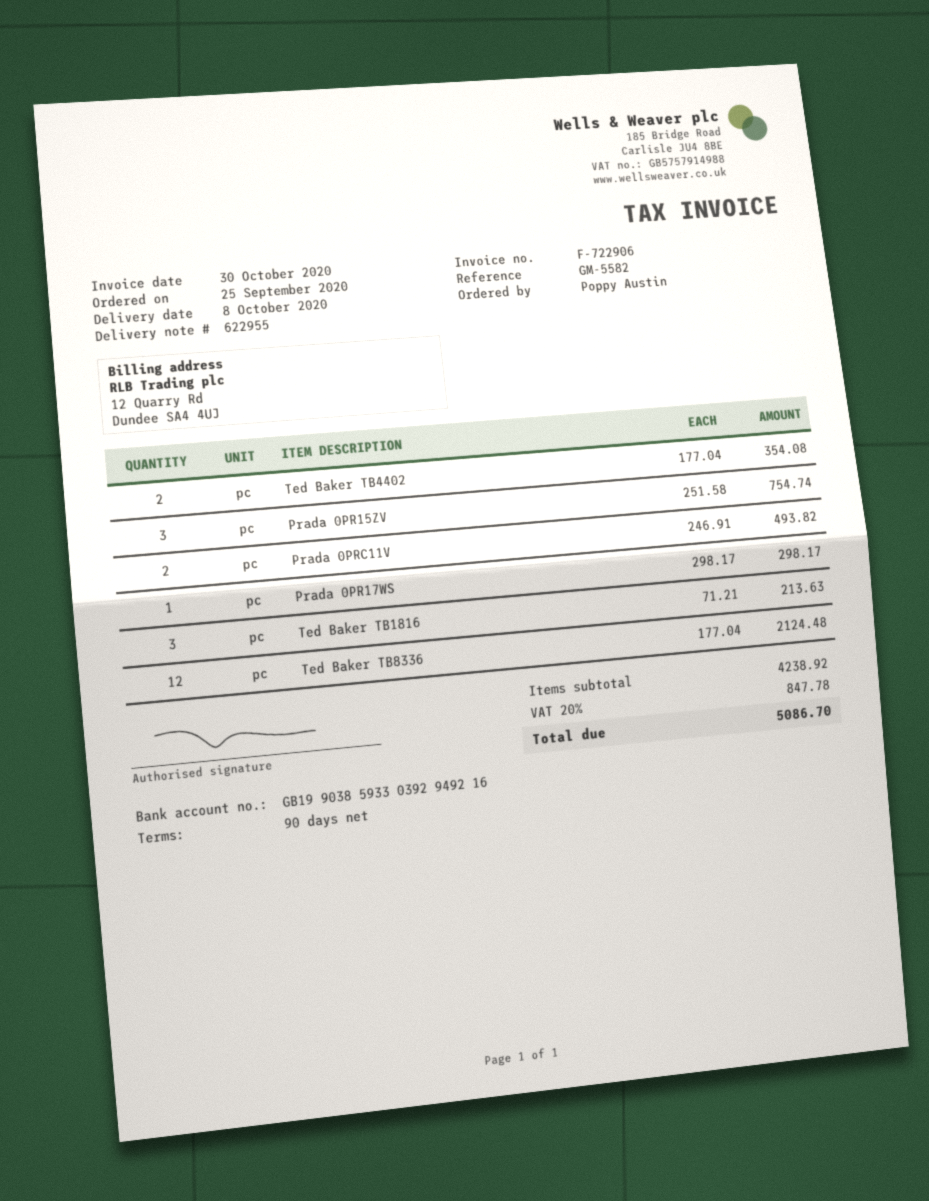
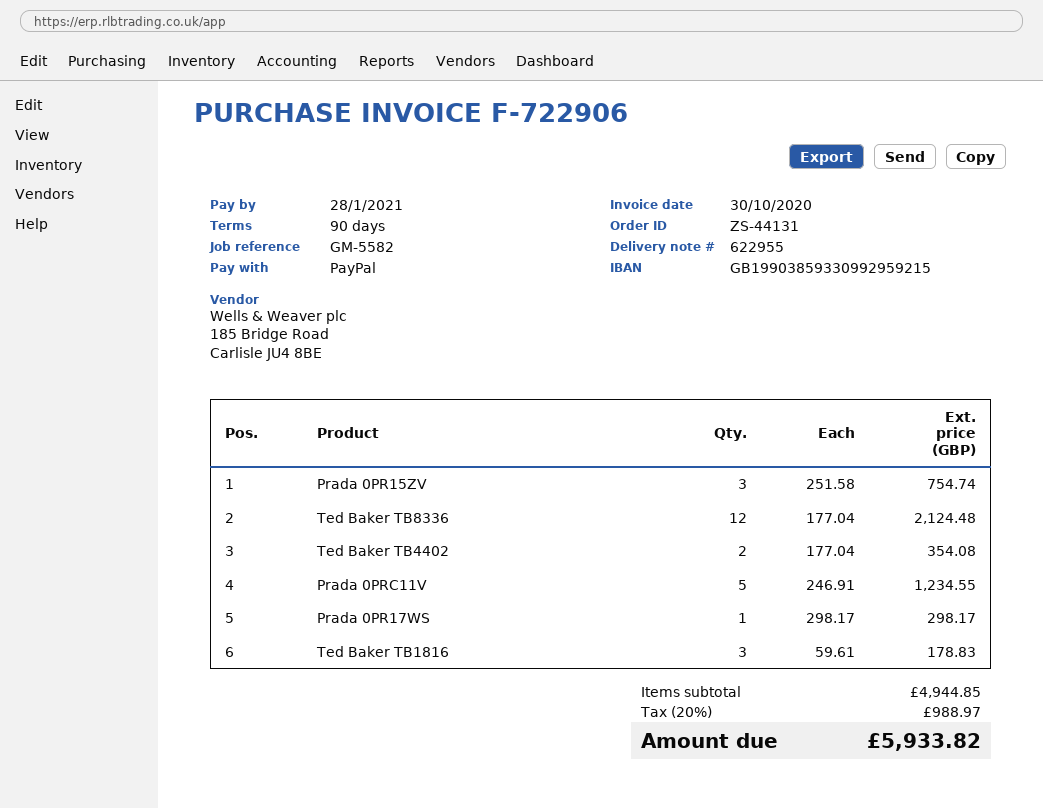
bank account: GB19903859330392949216 -> GB19903859330992959215
Prada 0PRC11V: 2 x 246.91 = 493.82 -> 5 x 246.91 = 1234.55
Ted Baker TB1816: 3 x 71.21 = 213.63 -> 3 x 59.61 = 178.83
subtotal: 4238.92 -> 4944.85
tax: 20% = 847.78 -> 20% = 988.97
total: 5086.70 -> 5933.82

